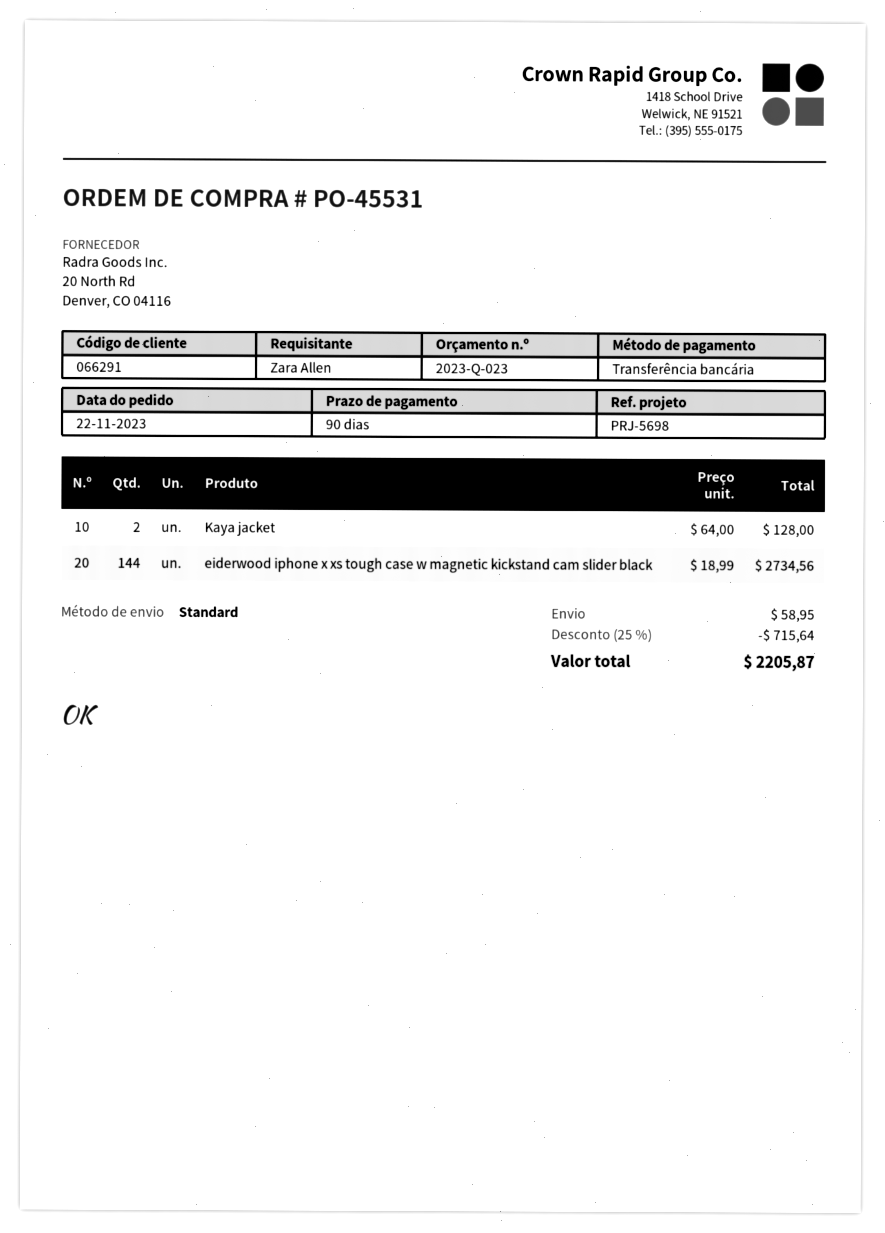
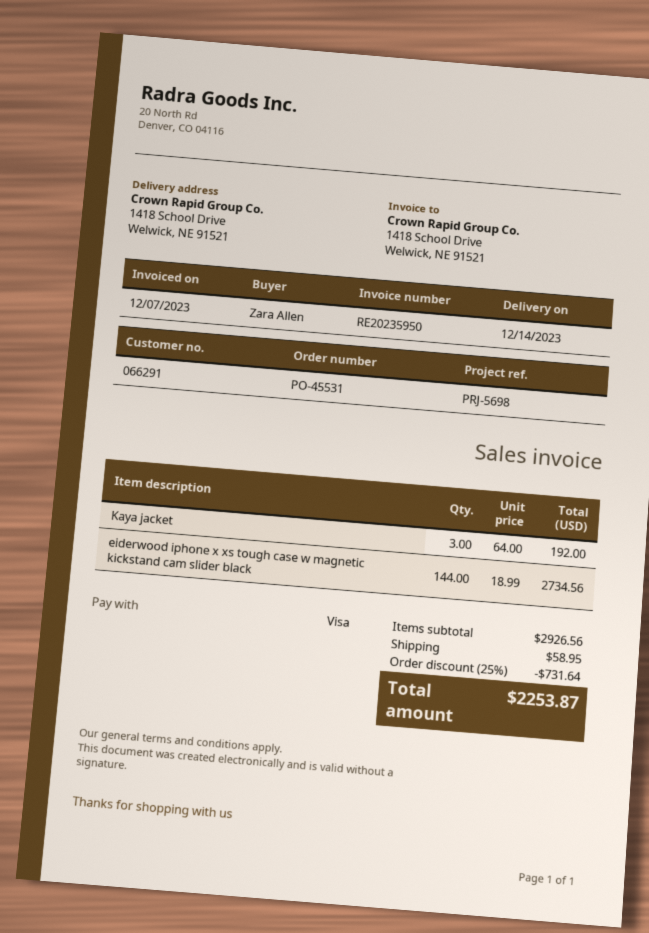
payment method: bank transfer -> Visa
Kaya jacket: 2 x 64.00 = 128.00 -> 3 x 64.00 = 192.00
discount: 25% = 715.64 -> 25% = 731.64
total: 2205.87 -> 2253.87

